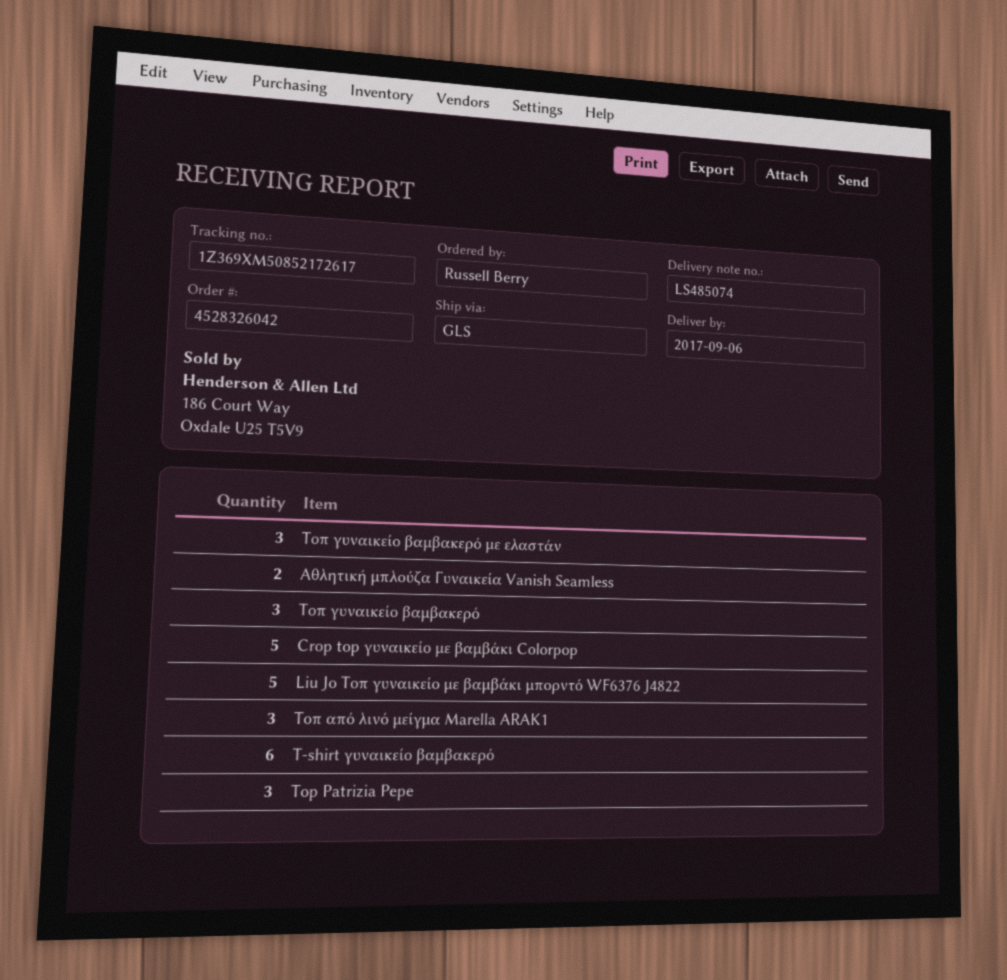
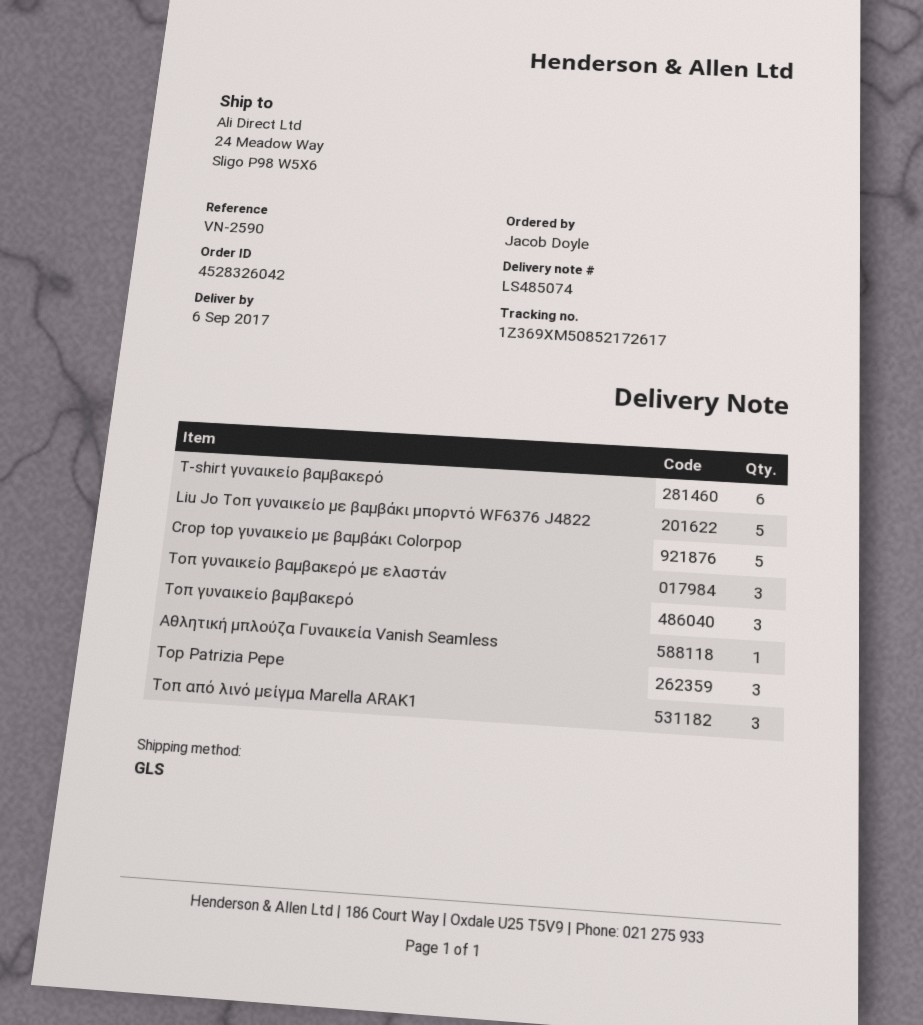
ordered by: Russell Berry -> Jacob Doyle
Αθλητική μπλούζα Γυναικεία Vanish Seamless: 2 -> 1

